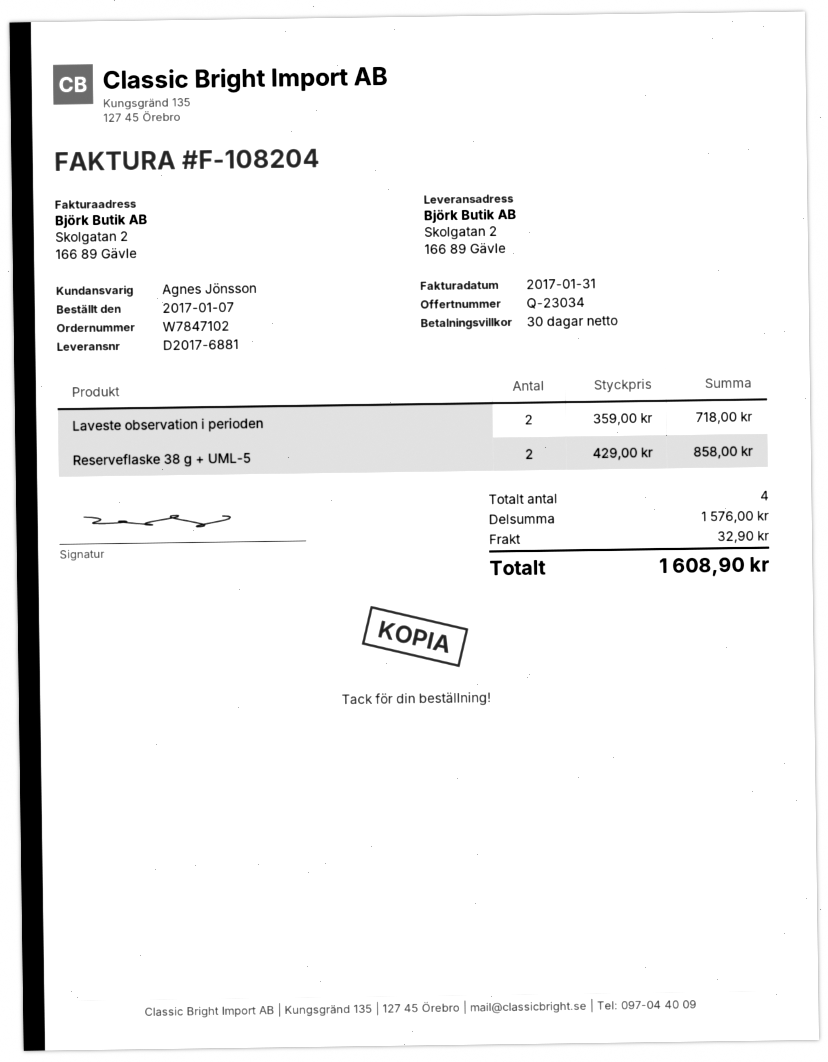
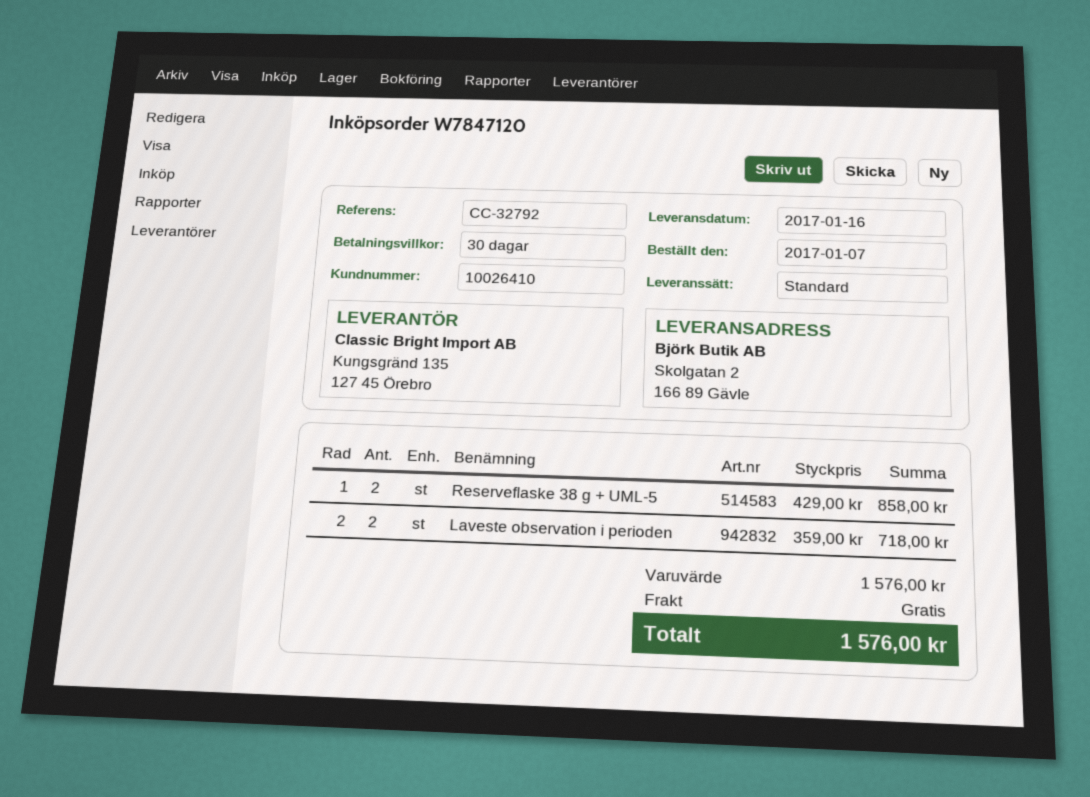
order number: W7847102 -> W7847120
shipping: 32.90 -> 0.00
total: 1608.90 -> 1576.00

